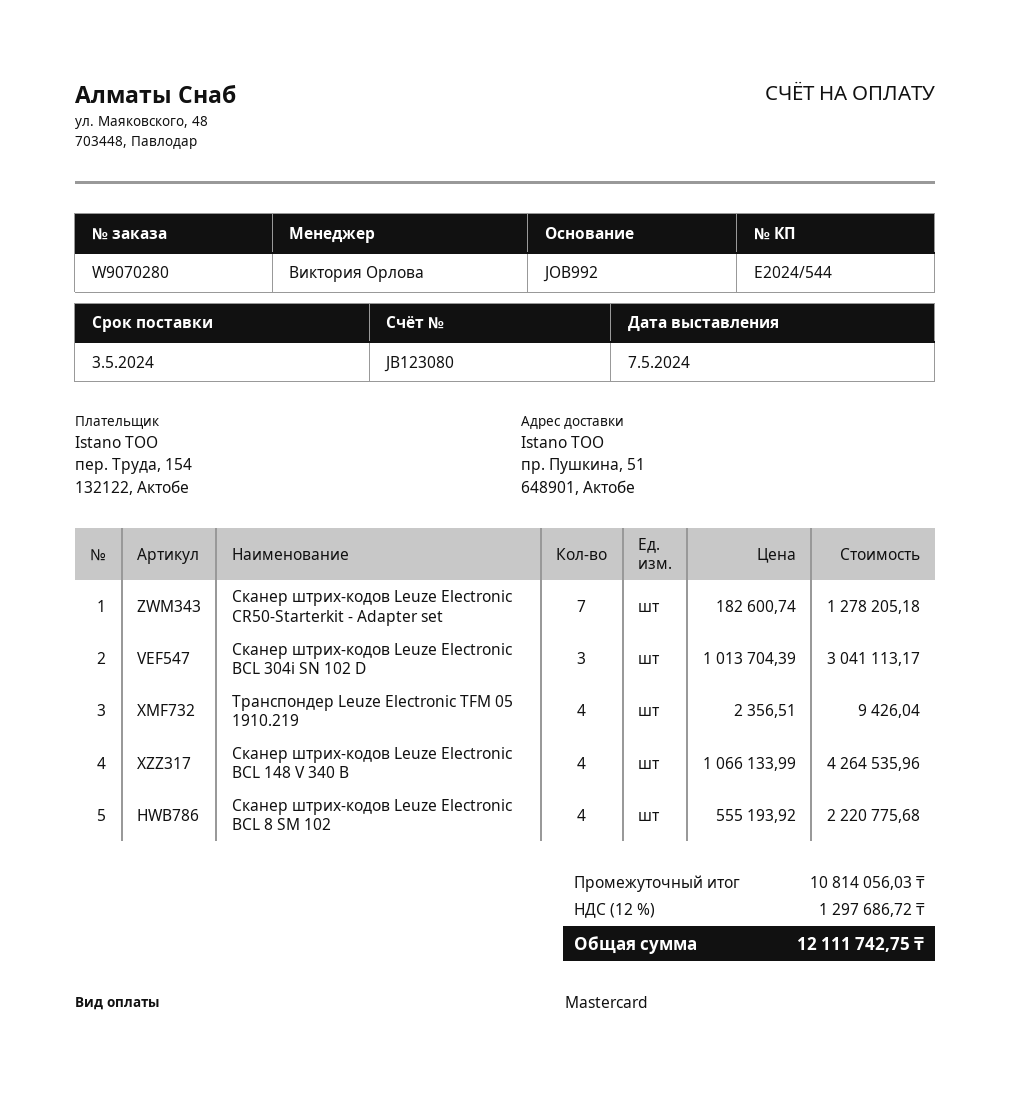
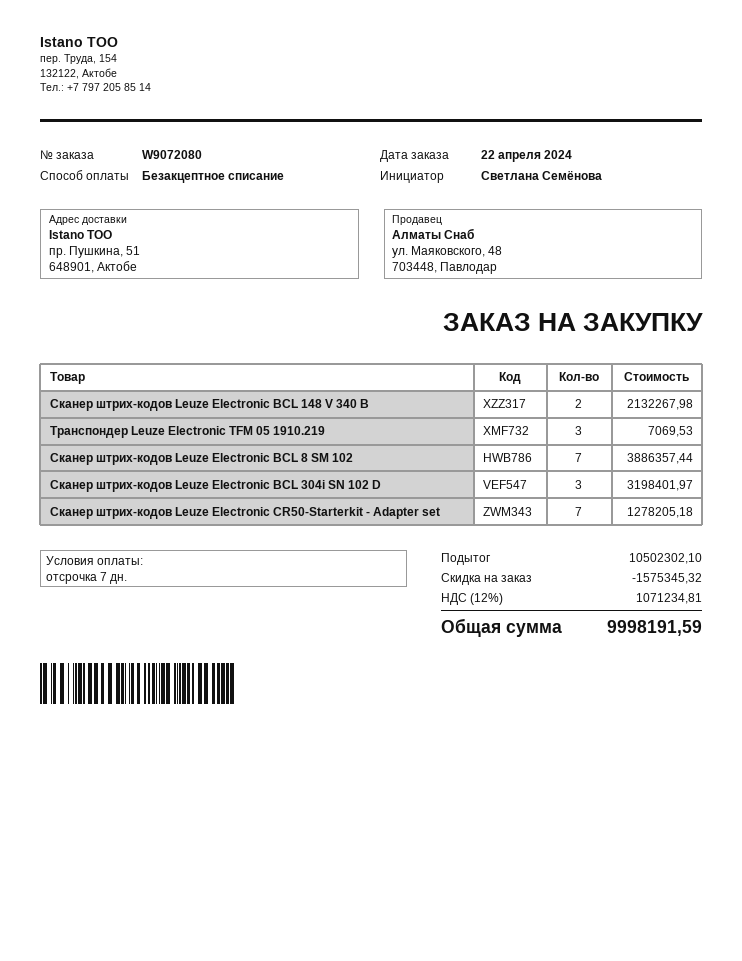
order number: W9070280 -> W9072080
payment method: Mastercard -> direct debit
Сканер штрих-кодов Leuze Electronic BCL 304i SN 102 D: 3 for 3041113.17 -> 3 for 3198401.97
Транспондер Leuze Electronic TFM 05 1910.219: 4 for 9426.04 -> 3 for 7069.53
Сканер штрих-кодов Leuze Electronic BCL 148 V 340 B: 4 for 4264535.96 -> 2 for 2132267.98
Сканер штрих-кодов Leuze Electronic BCL 8 SM 102: 4 for 2220775.68 -> 7 for 3886357.44
subtotal: 10814056.03 -> 10502302.10
discount: none -> 1575345.32
tax: 12% = 1297686.72 -> 12% = 1071234.81
total: 12111742.75 -> 9998191.59

